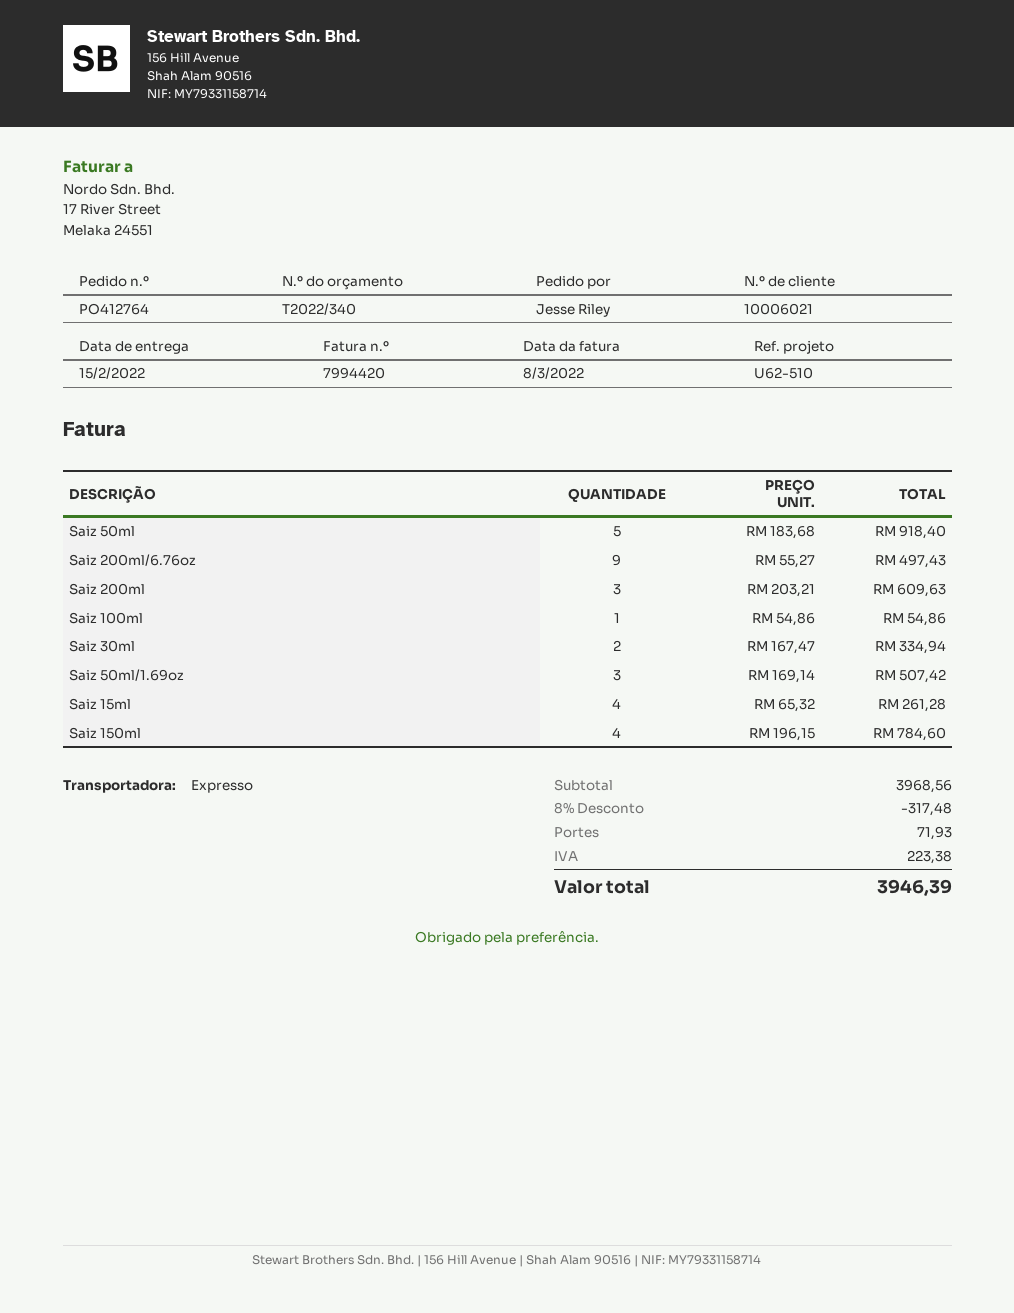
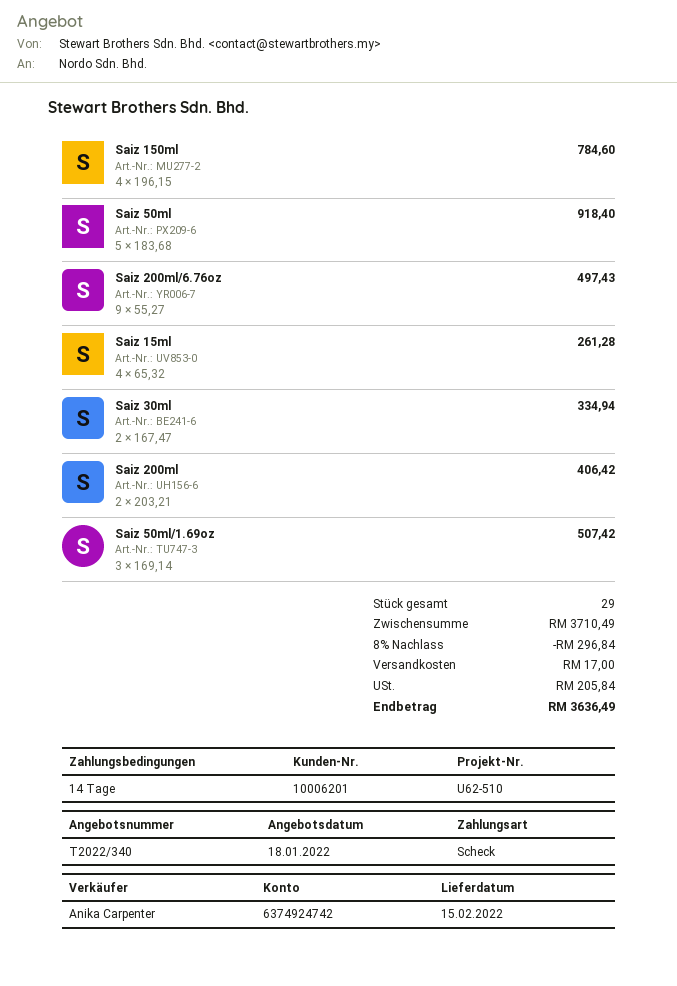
customer number: 10006021 -> 10006201
Saiz 200ml: 3 x 203.21 = 609.63 -> 2 x 203.21 = 406.42
Saiz 100ml: 1 x 54.86 = 54.86 -> none
subtotal: 3968.56 -> 3710.49
discount: 8% = 317.48 -> 8% = 296.84
shipping: 71.93 -> 17.00
tax: 223.38 -> 205.84
total: 3946.39 -> 3636.49

